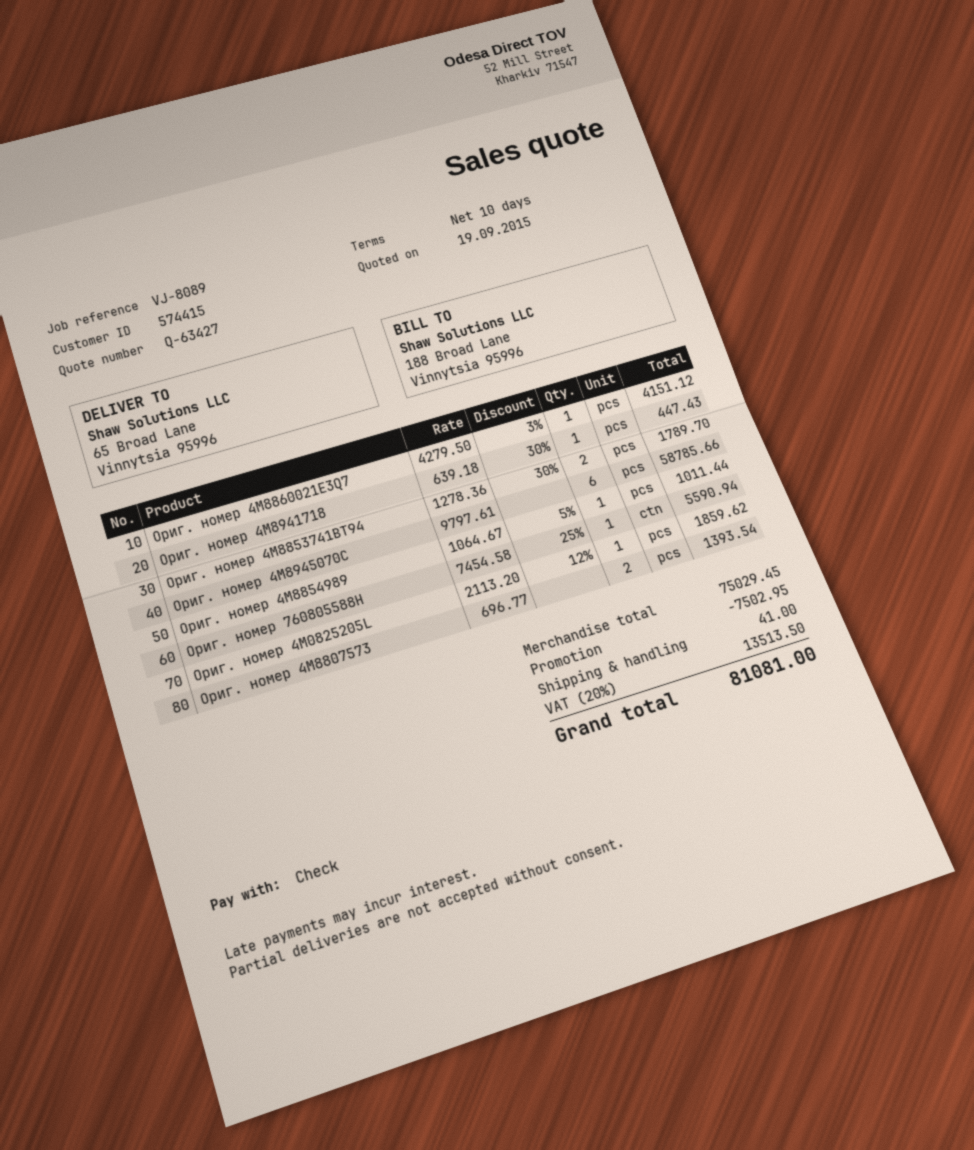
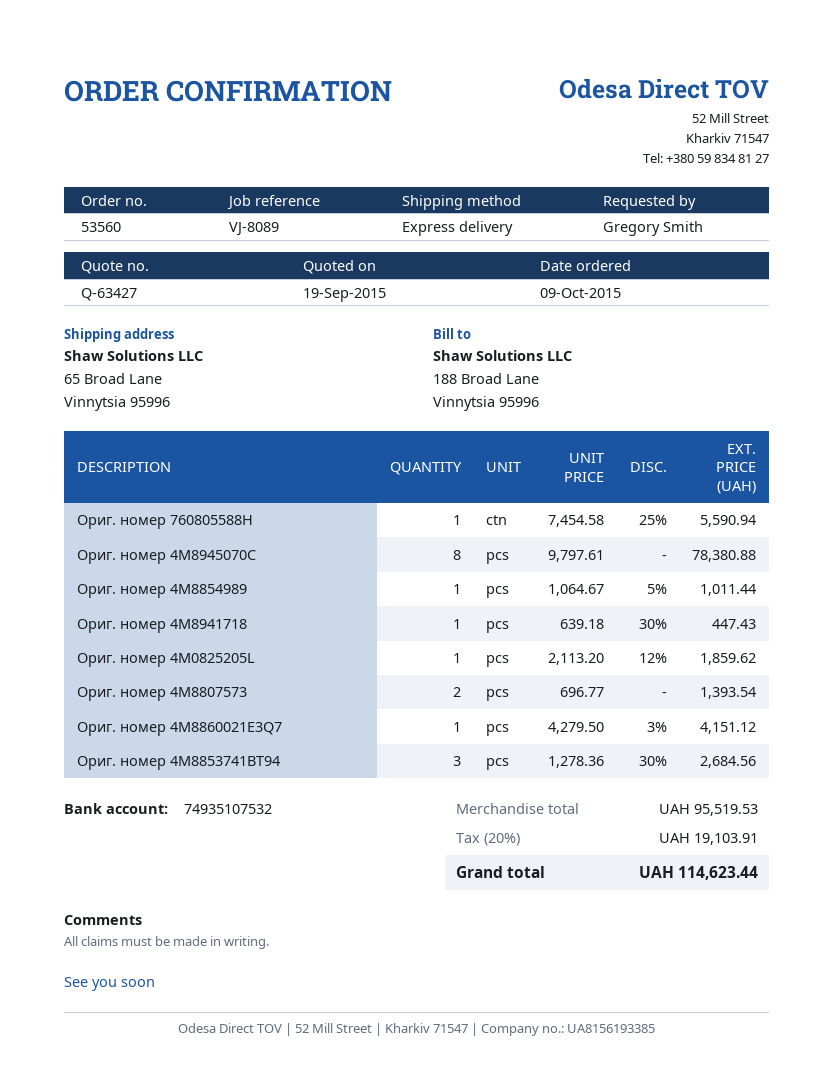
Ориг. номер 4M8853741BT94: 2 x 1278.36 - 30% = 1789.70 -> 3 x 1278.36 - 30% = 2684.56
Ориг. номер 4M8945070C: 6 x 9797.61 = 58785.66 -> 8 x 9797.61 = 78380.88
subtotal: 75029.45 -> 95519.53
discount: 7502.95 -> none
shipping: 41.00 -> none
tax: 20% = 13513.50 -> 20% = 19103.91
total: 81081.00 -> 114623.44

